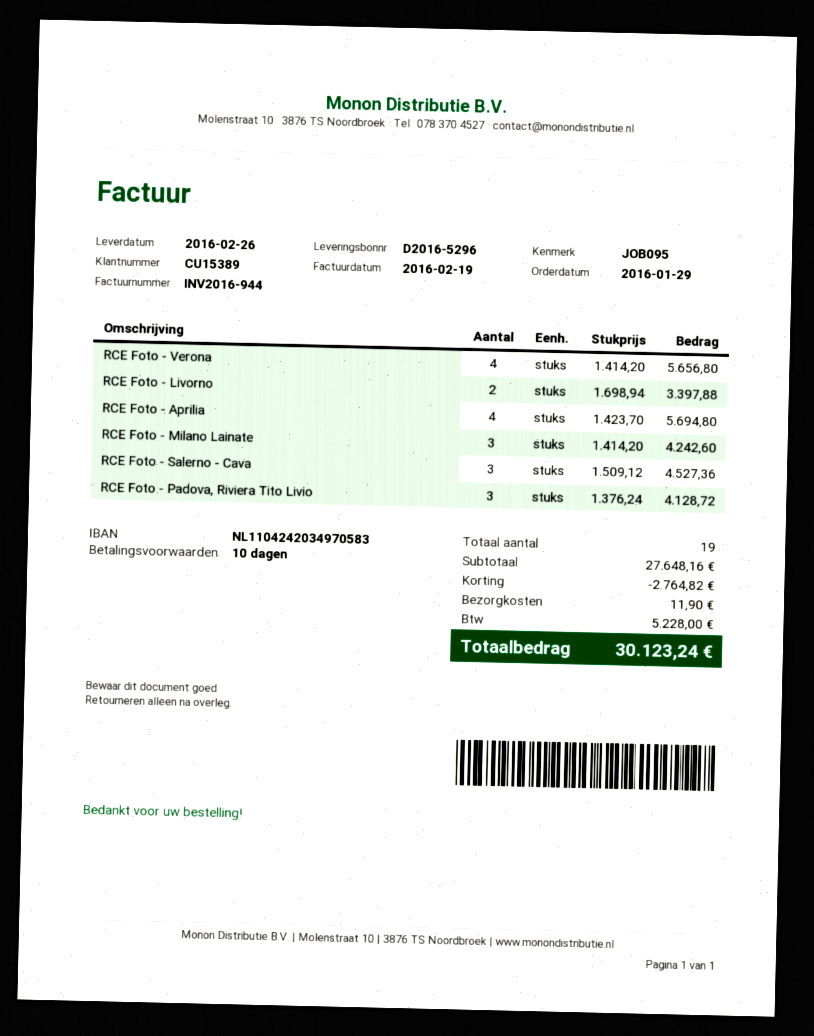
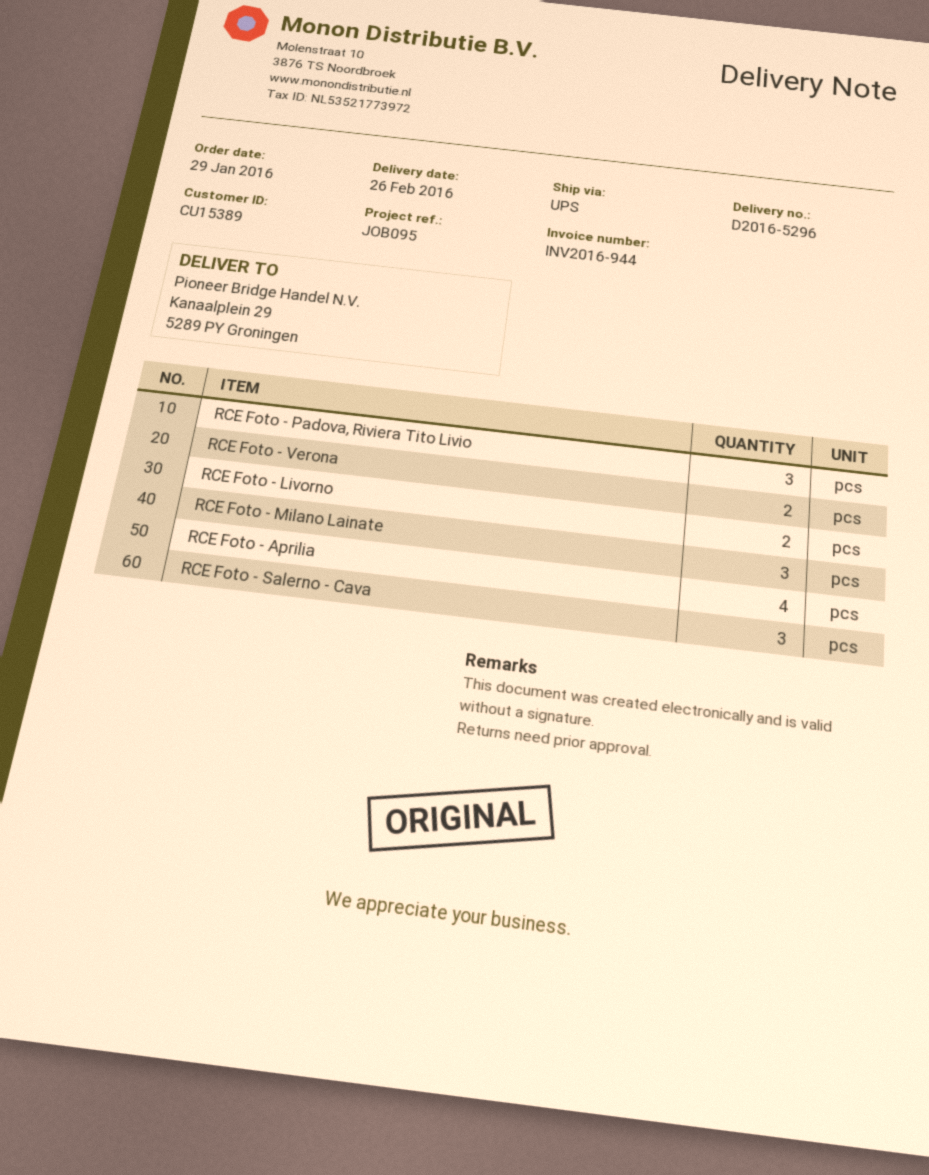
RCE Foto - Verona: 4 -> 2

